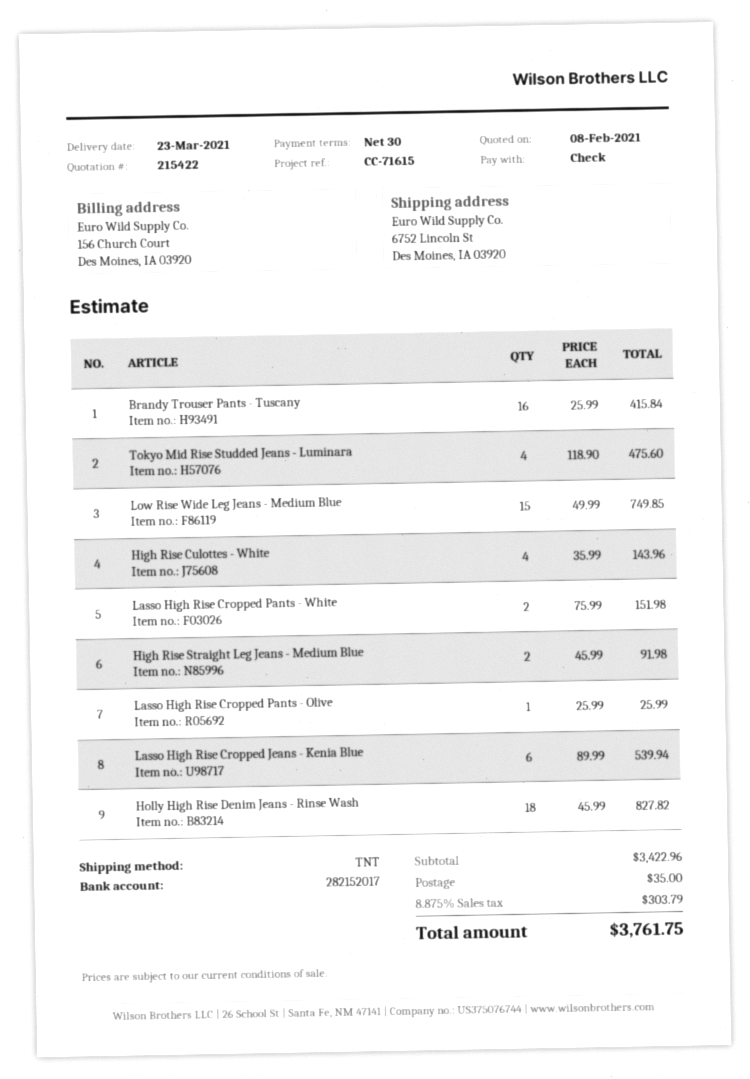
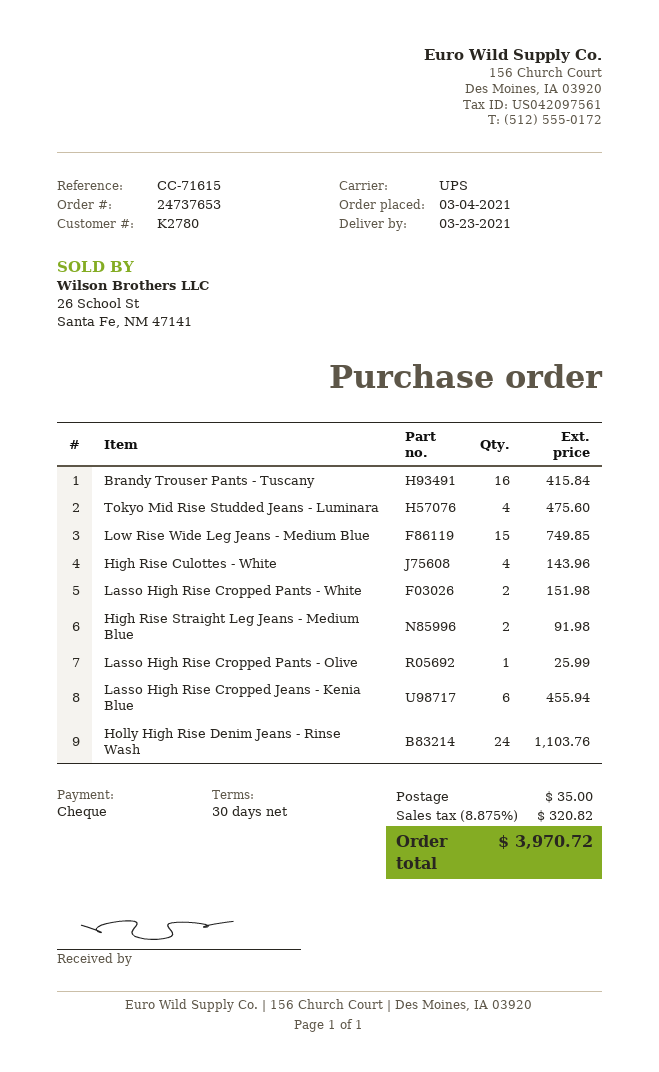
shipping method: TNT -> UPS
Lasso High Rise Cropped Jeans - Kenia Blue: 6 for 539.94 -> 6 for 455.94
Holly High Rise Denim Jeans - Rinse Wash: 18 for 827.82 -> 24 for 1103.76
tax: 8.875% = 303.79 -> 8.875% = 320.82
total: 3761.75 -> 3970.72

